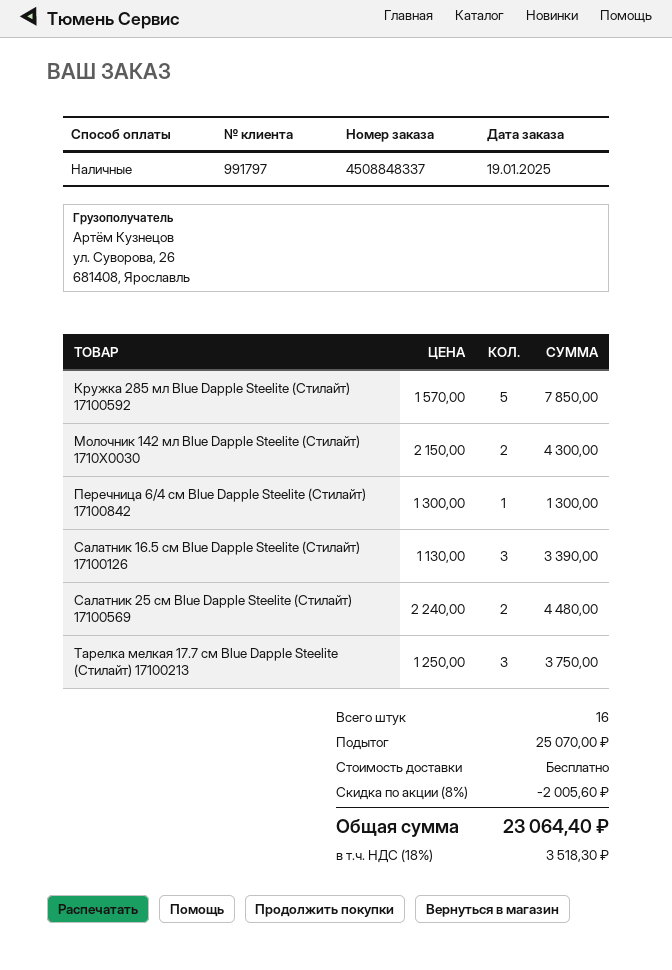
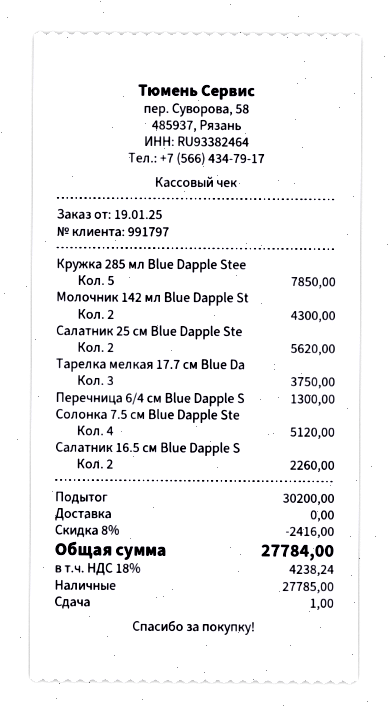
Салатник 16.5 см Blue Dapple Steelite (Стилайт) 17100126: 3 for 3390.00 -> 2 for 2260.00
Салатник 25 см Blue Dapple Steelite (Стилайт) 17100569: 2 for 4480.00 -> 2 for 5620.00
Солонка 7.5 см Blue Dapple Ste: none -> 4 for 5120.00
subtotal: 25070.00 -> 30200.00
discount: 8% = 2005.60 -> 8% = 2416.00
tax: 18% = 3518.30 -> 18% = 4238.24
total: 23064.40 -> 27784.00

